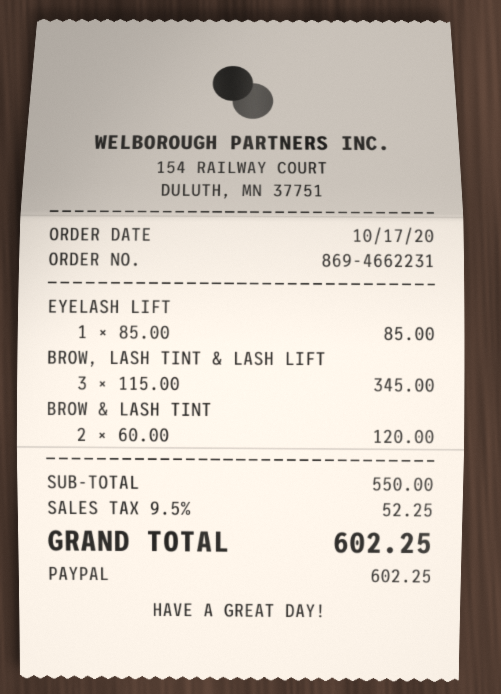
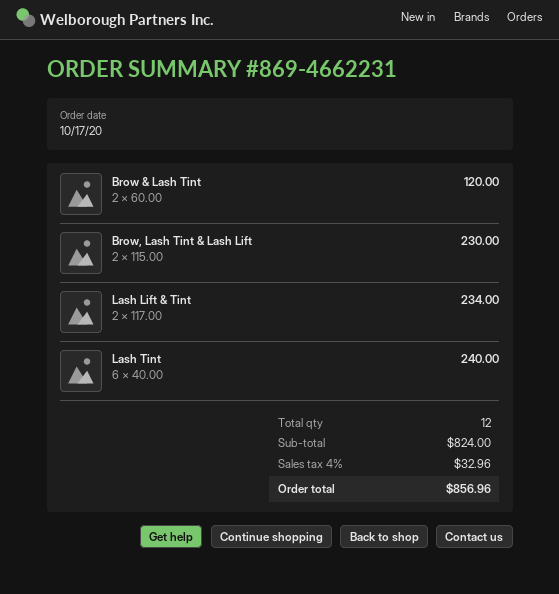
EYELASH LIFT: 1 x 85.00 = 85.00 -> none
BROW, LASH TINT & LASH LIFT: 3 x 115.00 = 345.00 -> 2 x 115.00 = 230.00
Lash Lift & Tint: none -> 2 x 117.00 = 234.00
Lash Tint: none -> 6 x 40.00 = 240.00
subtotal: 550.00 -> 824.00
tax: 9.5% = 52.25 -> 4% = 32.96
total: 602.25 -> 856.96

